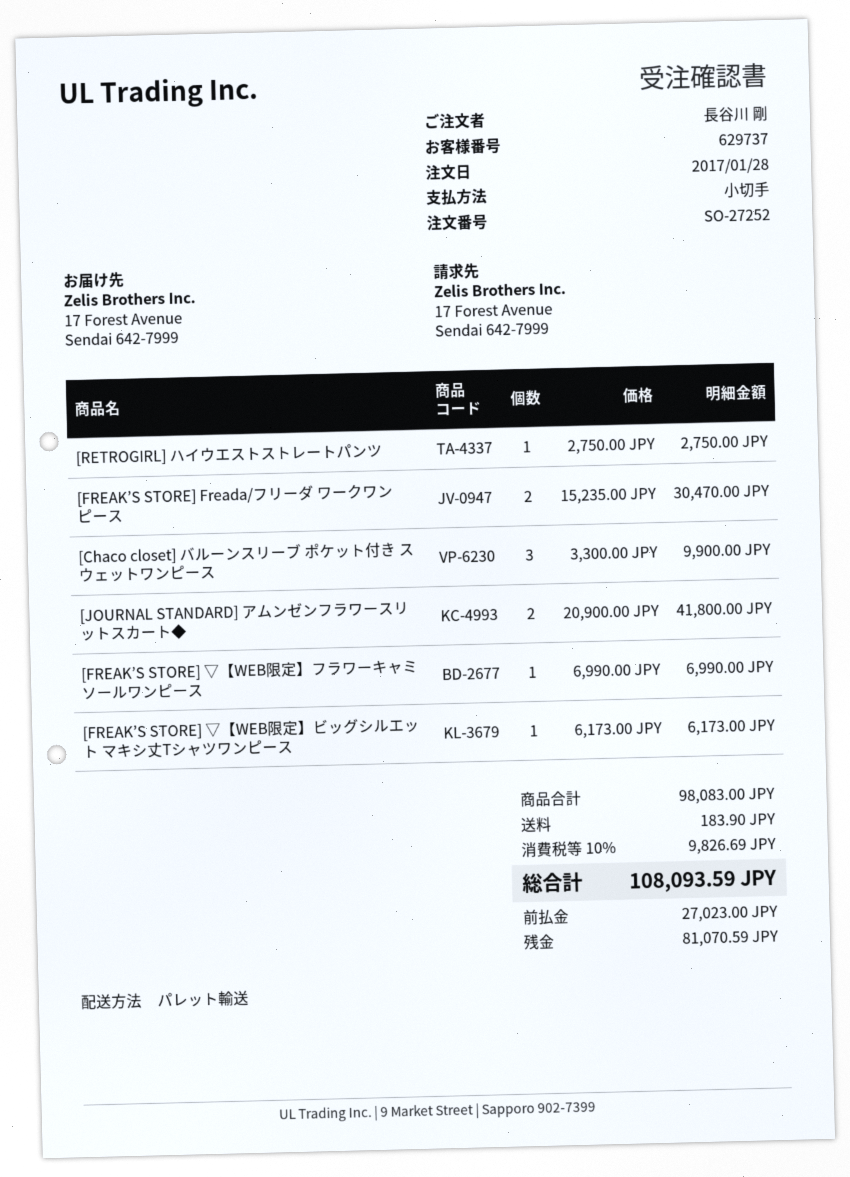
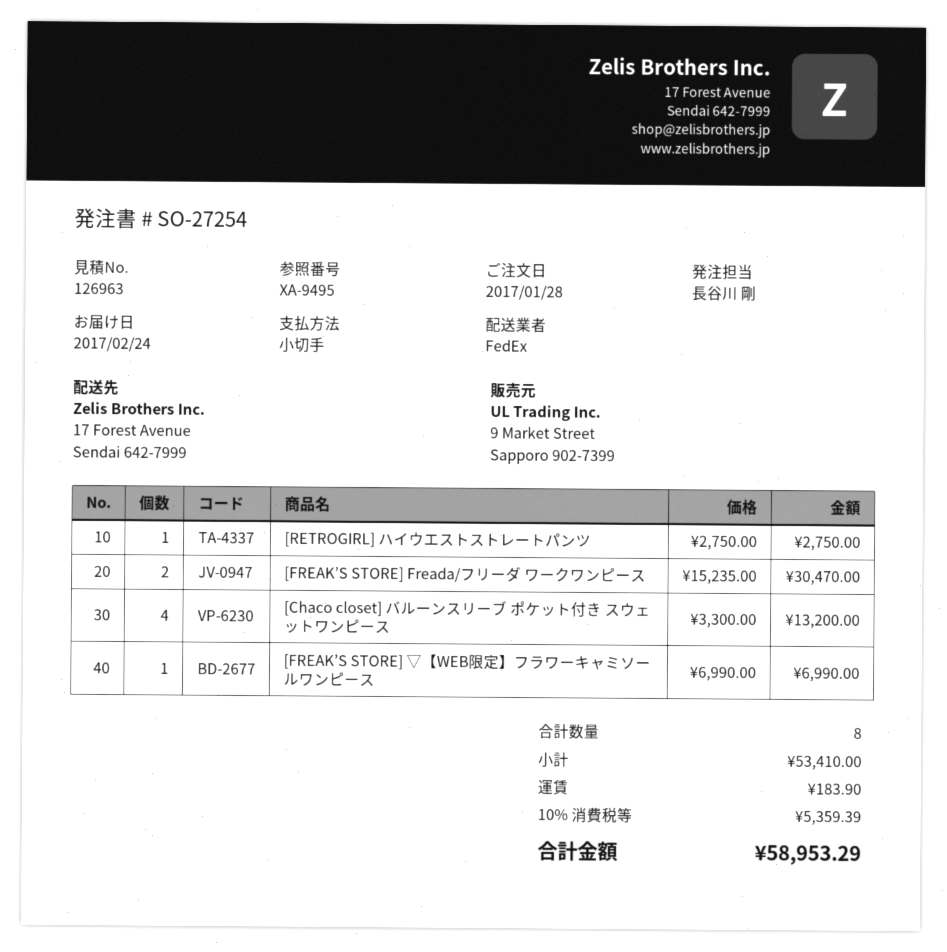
order number: SO-27252 -> SO-27254
shipping method: pallet freight -> FedEx
[Chaco closet] バルーンスリーブ ポケット付き スウェットワンピース: 3 x 3300.00 = 9900.00 -> 4 x 3300.00 = 13200.00
[JOURNAL STANDARD] アムンゼンフラワースリットスカート◆: 2 x 20900.00 = 41800.00 -> none
[FREAK’S STORE] ▽【WEB限定】ビッグシルエット マキシ丈Tシャツワンピース: 1 x 6173.00 = 6173.00 -> none
subtotal: 98083.00 -> 53410.00
tax: 10% = 9826.69 -> 10% = 5359.39
total: 108093.59 -> 58953.29

